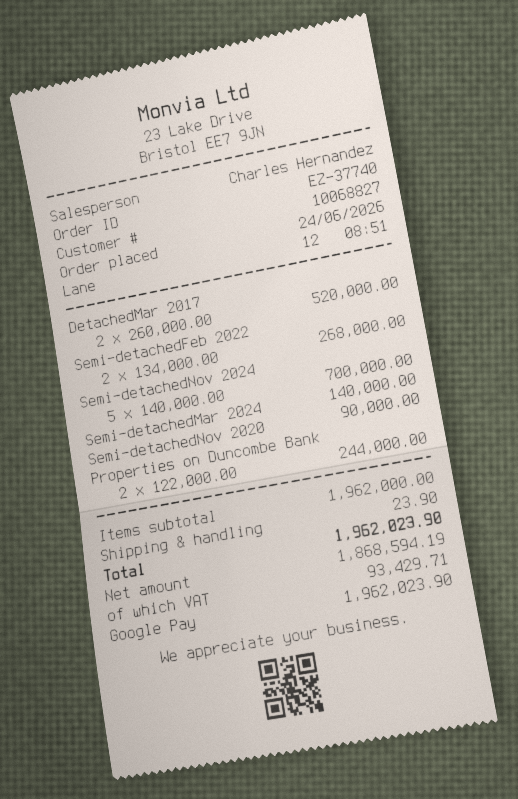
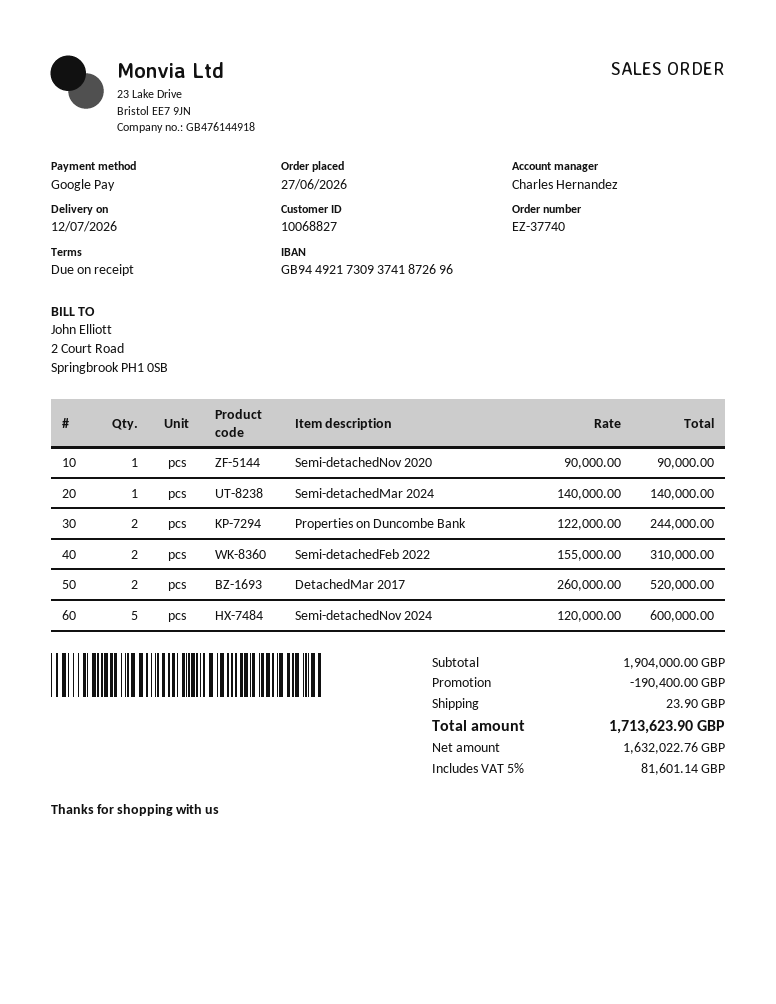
order date: 2026-06-24 -> 2026-06-27
Semi-detachedFeb 2022: 2 x 134000.00 = 268000.00 -> 2 x 155000.00 = 310000.00
Semi-detachedNov 2024: 5 x 140000.00 = 700000.00 -> 5 x 120000.00 = 600000.00
subtotal: 1962000.00 -> 1904000.00
discount: none -> 190400.00
net: 1868594.19 -> 1632022.76
tax: 93429.71 -> 81601.14
total: 1962023.90 -> 1713623.90

